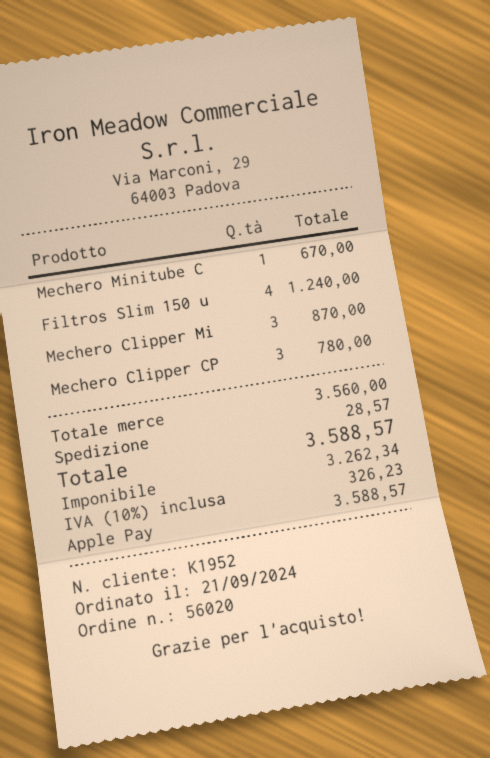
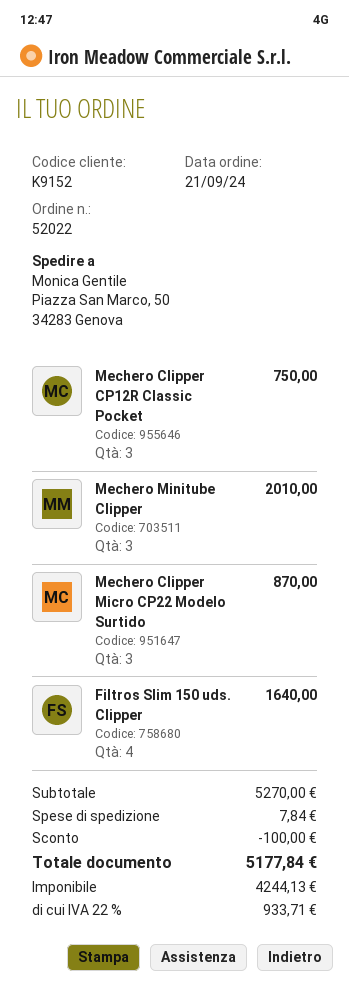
order number: 56020 -> 52022
customer number: K1952 -> K9152
Mechero Minitube C: 1 for 670.00 -> 3 for 2010.00
Filtros Slim 150 u: 4 for 1240.00 -> 4 for 1640.00
Mechero Clipper CP: 3 for 780.00 -> 3 for 750.00
subtotal: 3560.00 -> 5270.00
discount: none -> 100.00
shipping: 28.57 -> 7.84
net: 3262.34 -> 4244.13
tax: 10% = 326.23 -> 22% = 933.71
total: 3588.57 -> 5177.84

